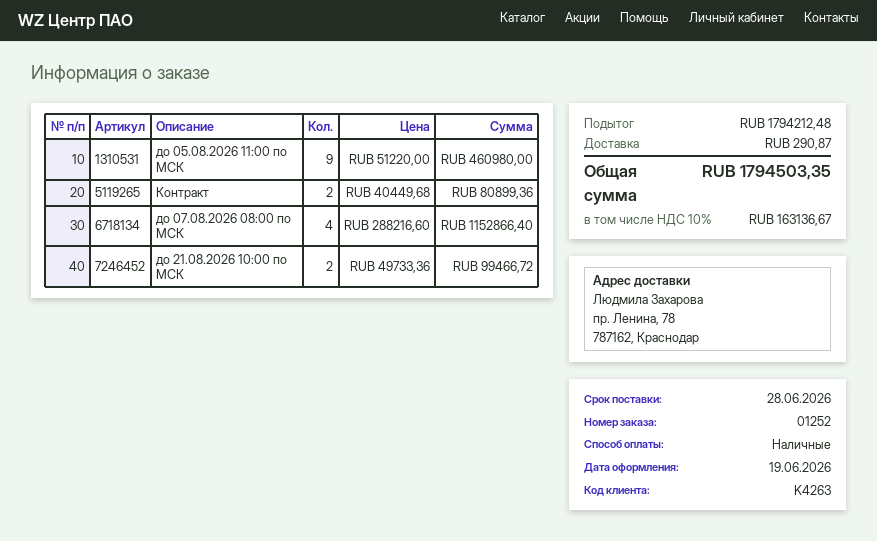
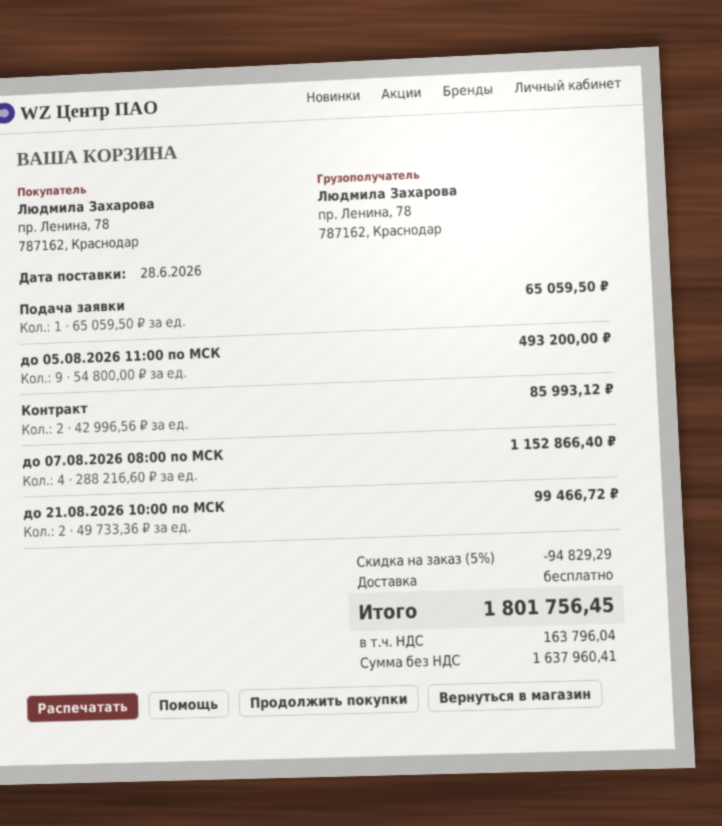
до 05.08.2026 11:00 по МСК: 9 x 51220.00 = 460980.00 -> 9 x 54800.00 = 493200.00
Контракт: 2 x 40449.68 = 80899.36 -> 2 x 42996.56 = 85993.12
Подача заявки: none -> 1 x 65059.50 = 65059.50
discount: none -> 5% = 94829.29
shipping: 290.87 -> 0.00
tax: 163136.67 -> 163796.04
total: 1794503.35 -> 1801756.45

